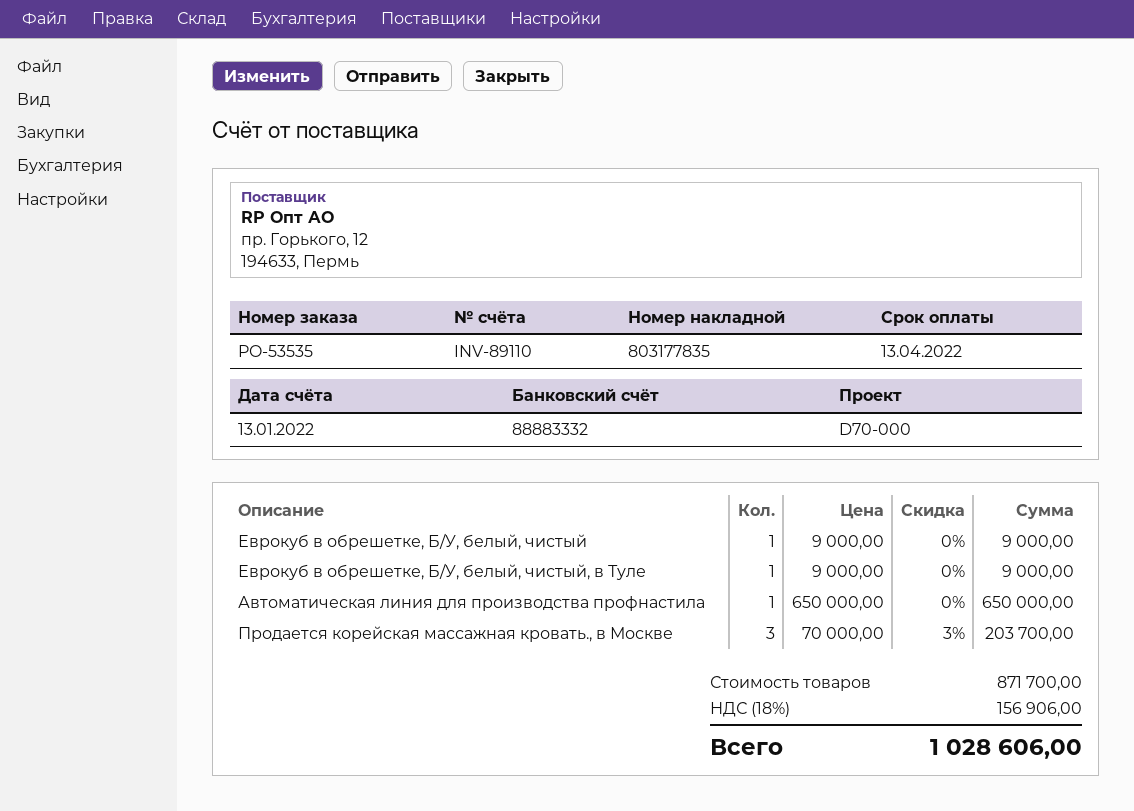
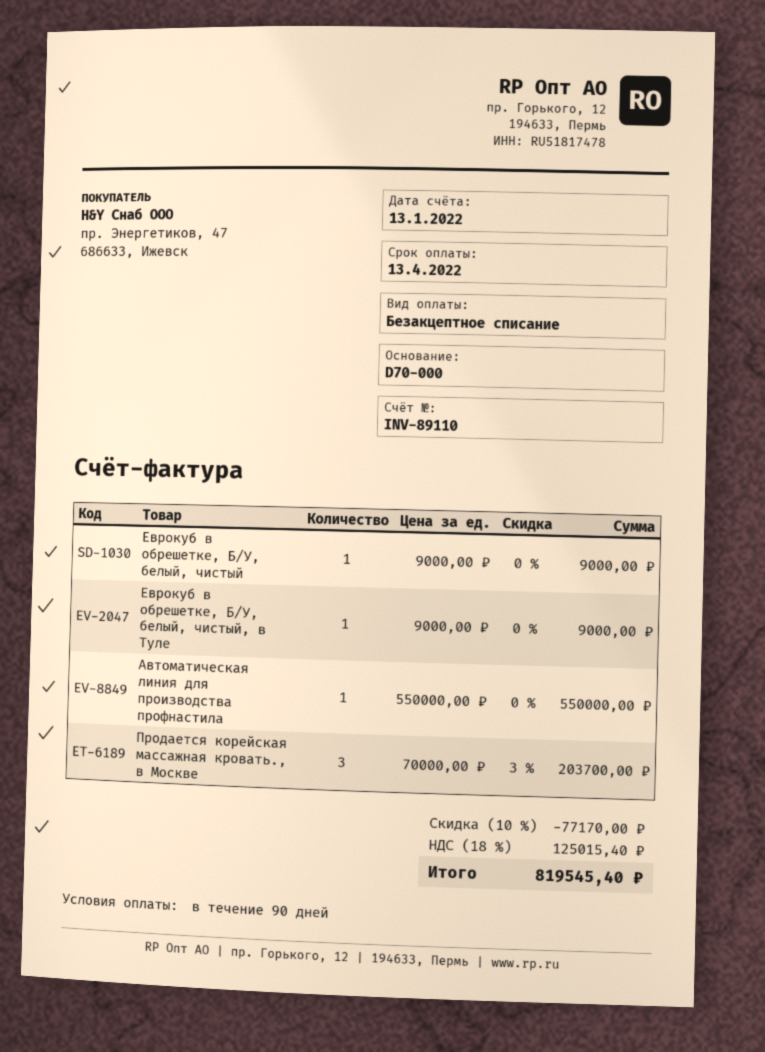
Автоматическая линия для производства профнастила: 1 x 650000.00 = 650000.00 -> 1 x 550000.00 = 550000.00
discount: none -> 10% = 77170.00
tax: 18% = 156906.00 -> 18% = 125015.40
total: 1028606.00 -> 819545.40

